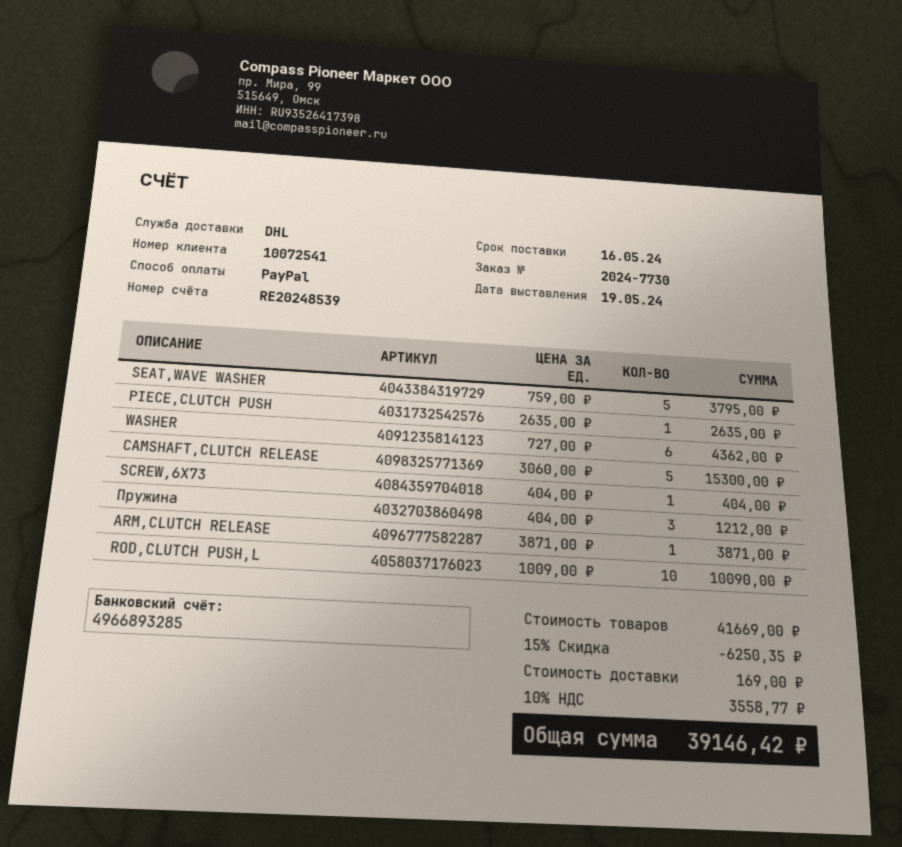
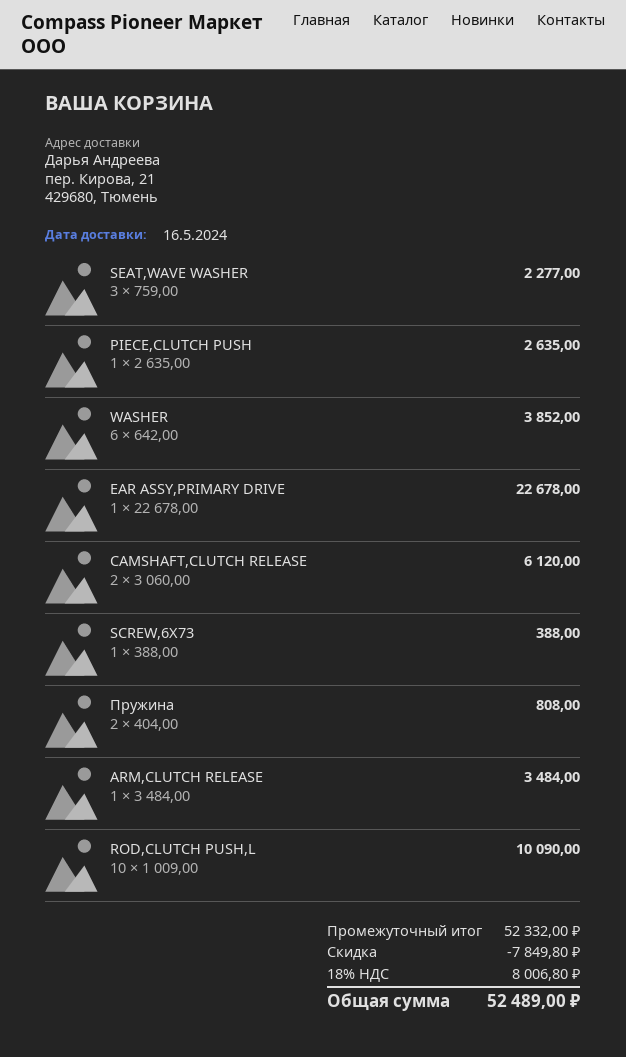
SEAT,WAVE WASHER: 5 x 759.00 = 3795.00 -> 3 x 759.00 = 2277.00
WASHER: 6 x 727.00 = 4362.00 -> 6 x 642.00 = 3852.00
CAMSHAFT,CLUTCH RELEASE: 5 x 3060.00 = 15300.00 -> 2 x 3060.00 = 6120.00
SCREW,6X73: 1 x 404.00 = 404.00 -> 1 x 388.00 = 388.00
Пружина: 3 x 404.00 = 1212.00 -> 2 x 404.00 = 808.00
ARM,CLUTCH RELEASE: 1 x 3871.00 = 3871.00 -> 1 x 3484.00 = 3484.00
EAR ASSY,PRIMARY DRIVE: none -> 1 x 22678.00 = 22678.00
subtotal: 41669.00 -> 52332.00
discount: 6250.35 -> 7849.80
shipping: 169.00 -> none
tax: 10% = 3558.77 -> 18% = 8006.80
total: 39146.42 -> 52489.00

